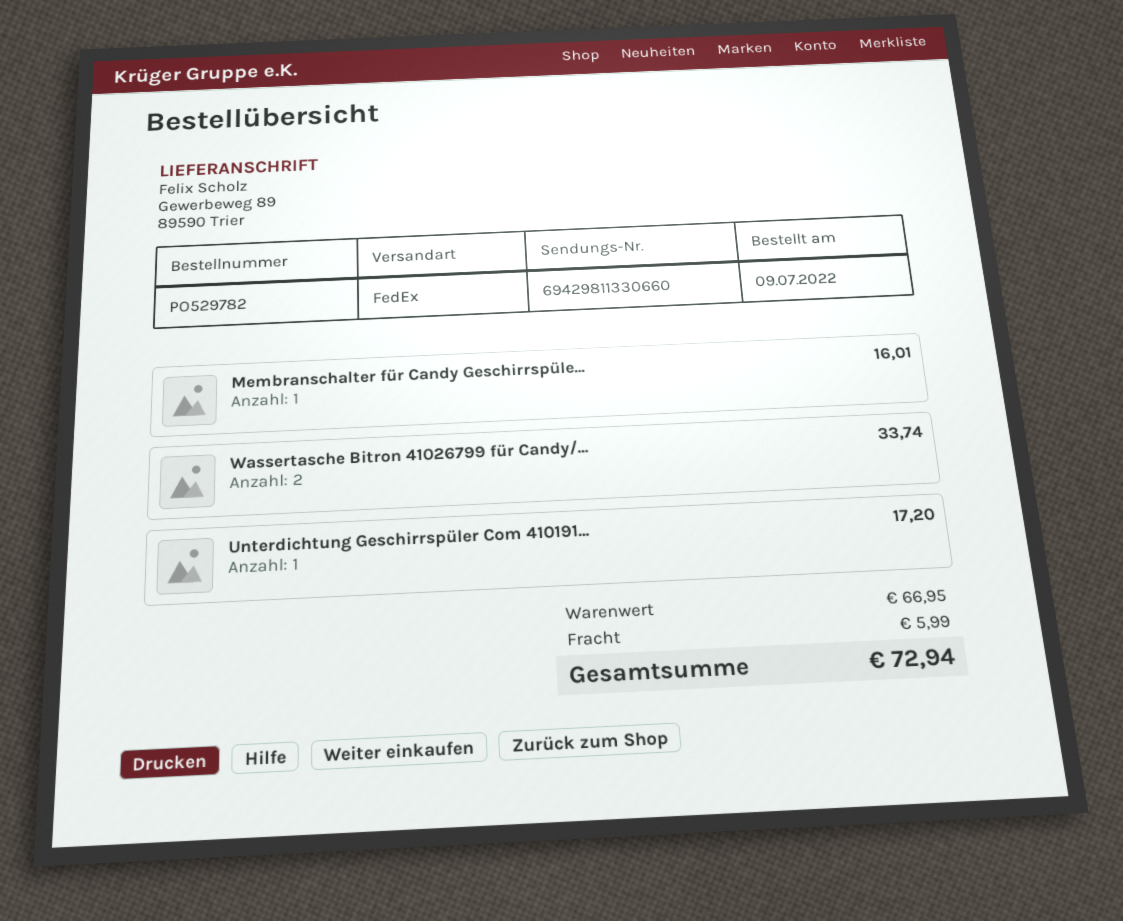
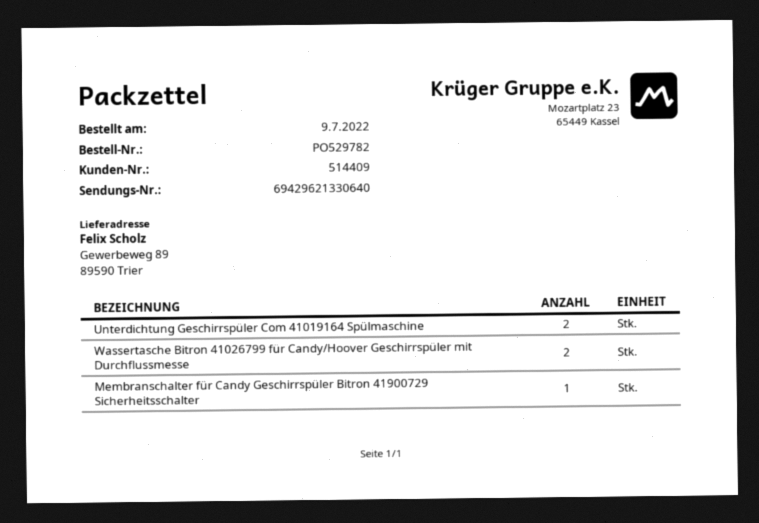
tracking number: 69429811330660 -> 69429621330640
Unterdichtung Geschirrspüler Com 410191...: 1 -> 2

